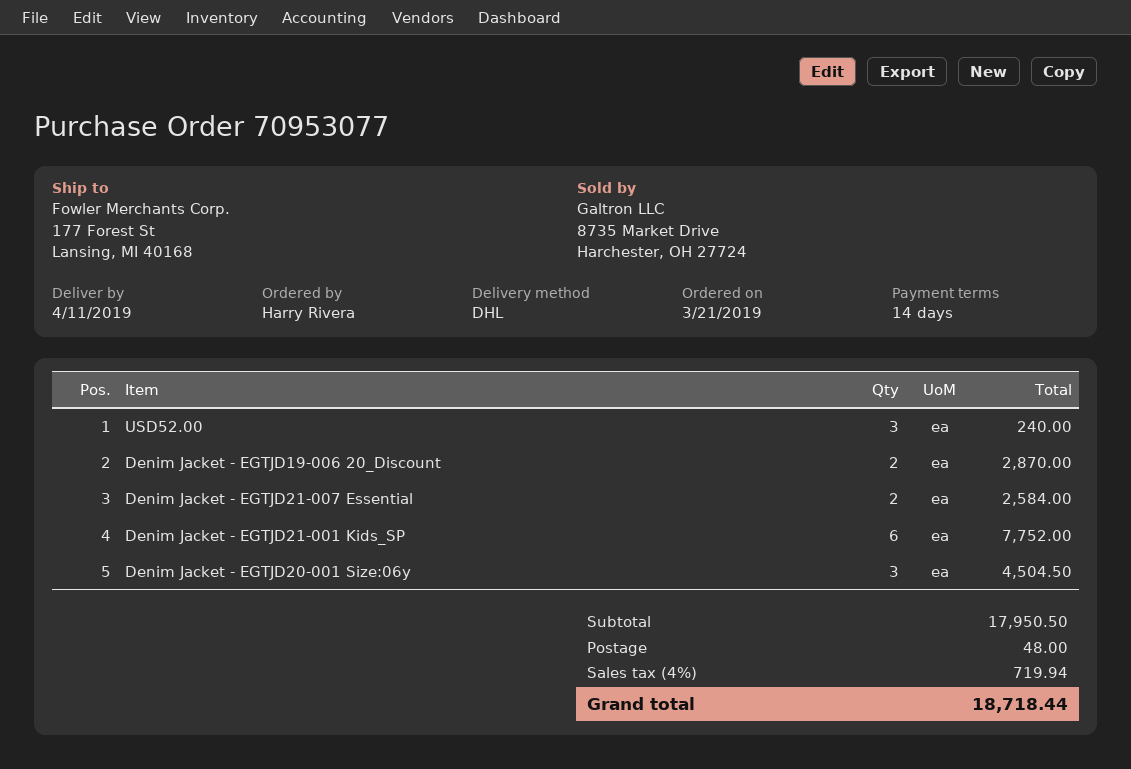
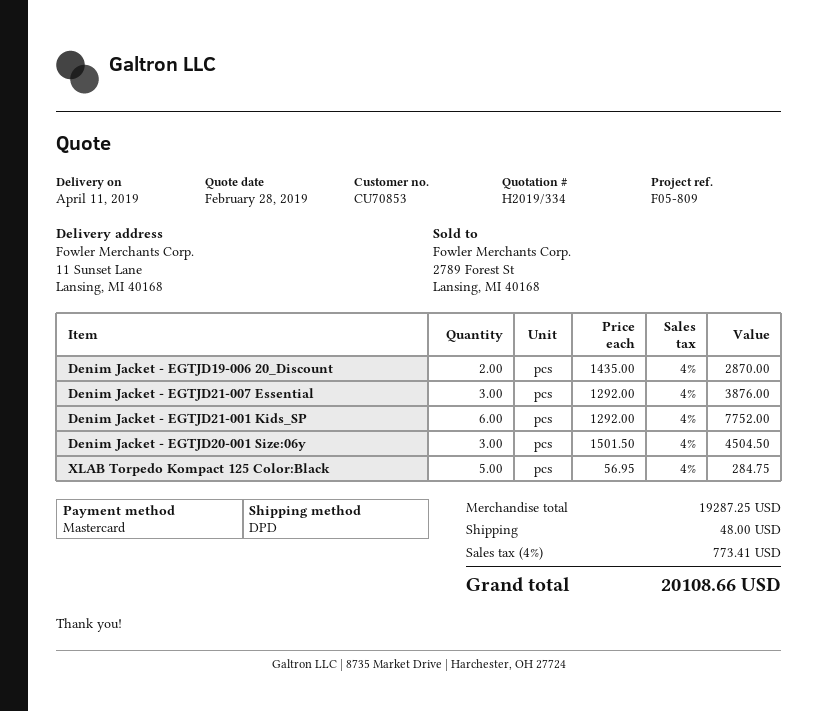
shipping method: DHL -> DPD
ship to: 177 Forest St, Lansing, MI 40168 -> 11 Sunset Lane, Lansing, MI 40168
USD52.00: 3 for 240.00 -> none
Denim Jacket - EGTJD21-007 Essential: 2 for 2584.00 -> 3 for 3876.00
XLAB Torpedo Kompact 125 Color:Black: none -> 5 for 284.75
subtotal: 17950.50 -> 19287.25
tax: 4% = 719.94 -> 4% = 773.41
total: 18718.44 -> 20108.66

